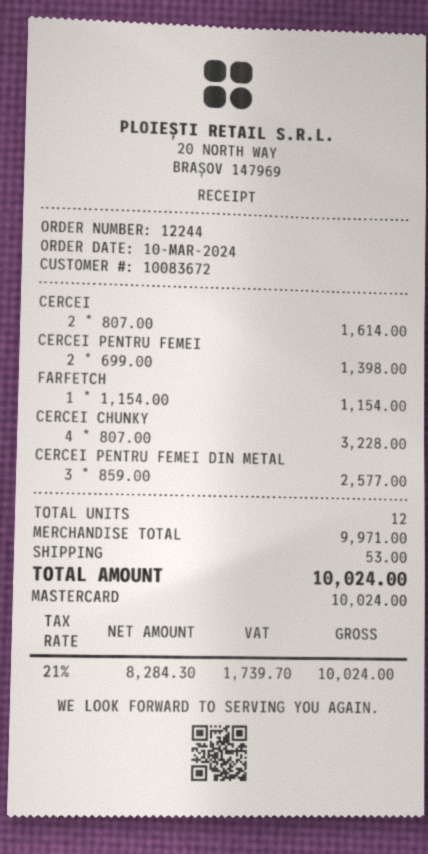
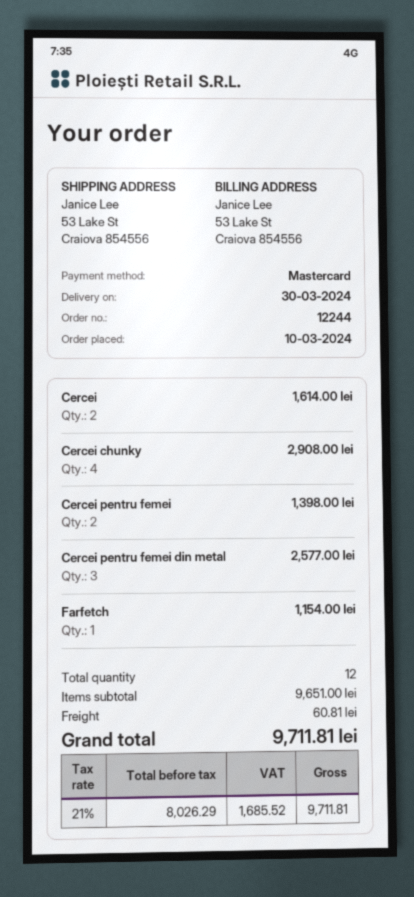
CERCEI CHUNKY: 4 for 3228.00 -> 4 for 2908.00
subtotal: 9971.00 -> 9651.00
shipping: 53.00 -> 60.81
net: 8284.30 -> 8026.29
tax: 21% = 1739.70 -> 21% = 1685.52
total: 10024.00 -> 9711.81

